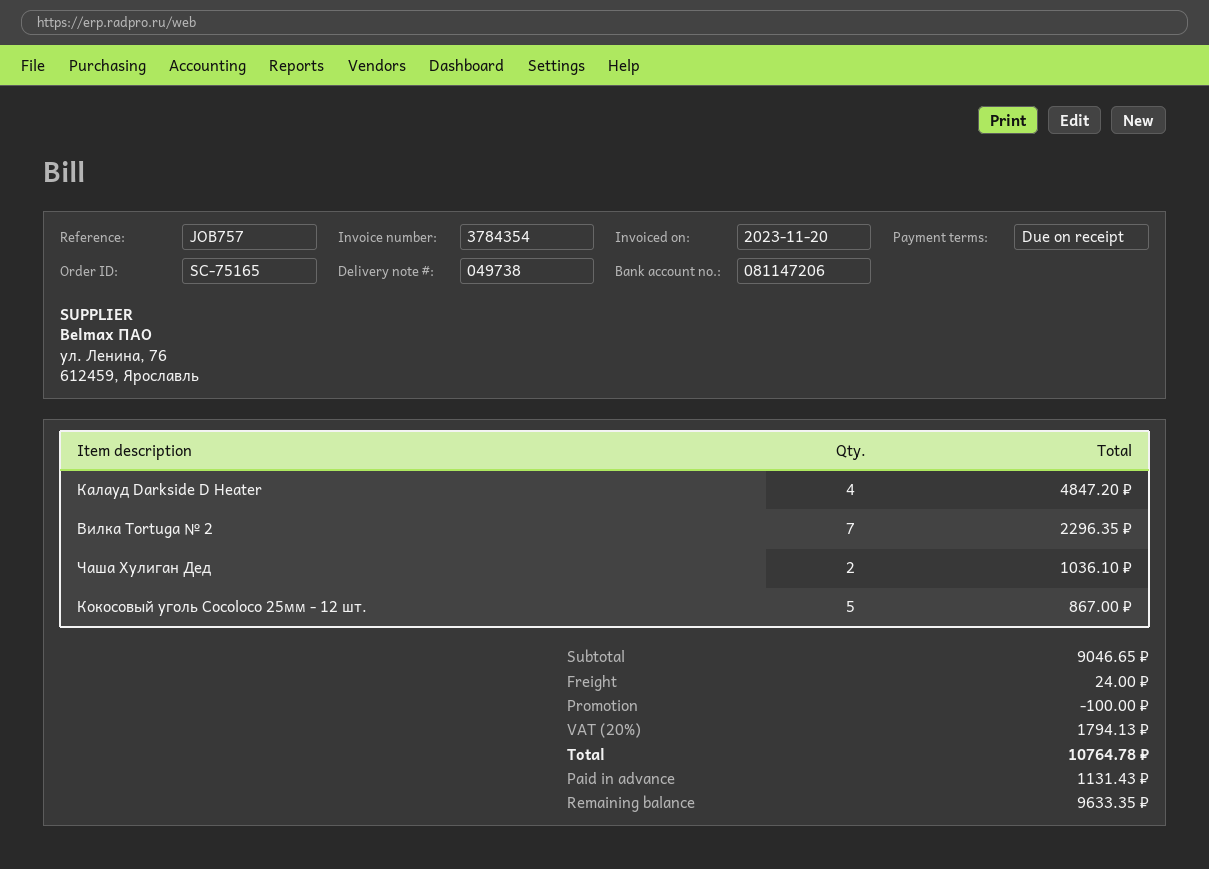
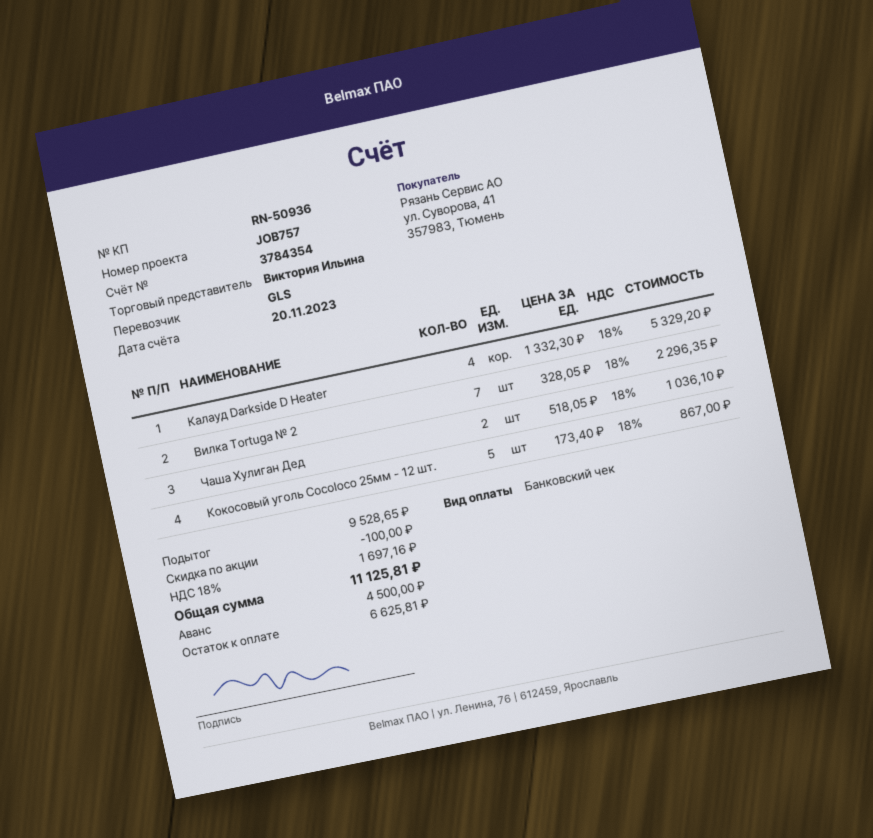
Калауд Darkside D Heater: 4 for 4847.20 -> 4 for 5329.20
subtotal: 9046.65 -> 9528.65
shipping: 24.00 -> none
tax: 20% = 1794.13 -> 18% = 1697.16
total: 10764.78 -> 11125.81
deposit: 1131.43 -> 4500.00
balance: 9633.35 -> 6625.81

